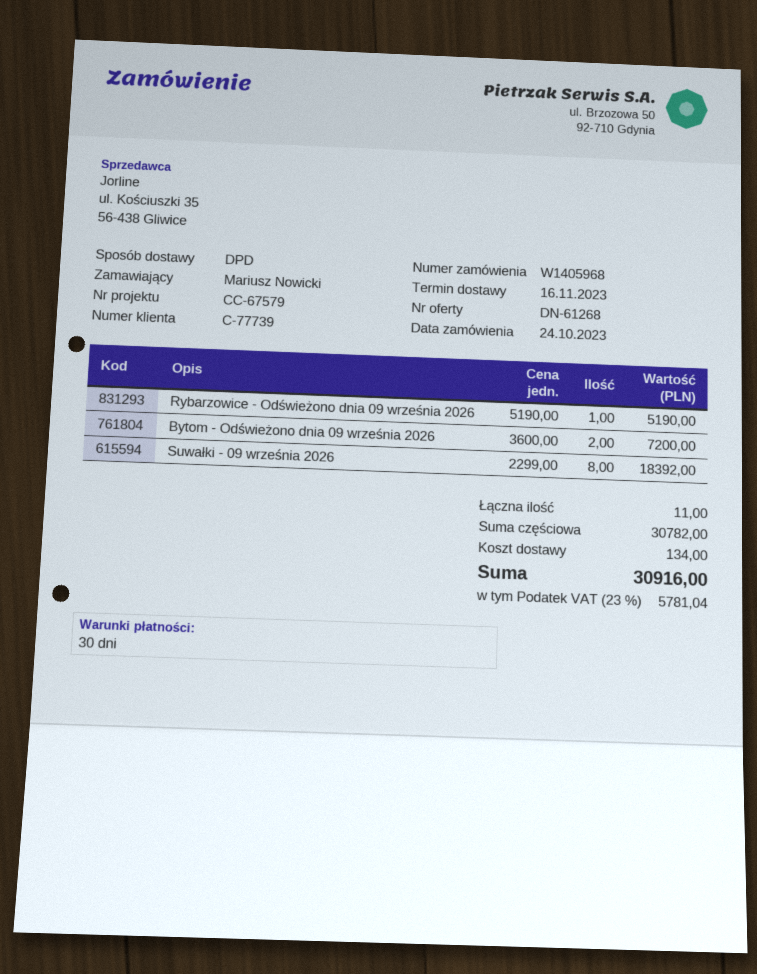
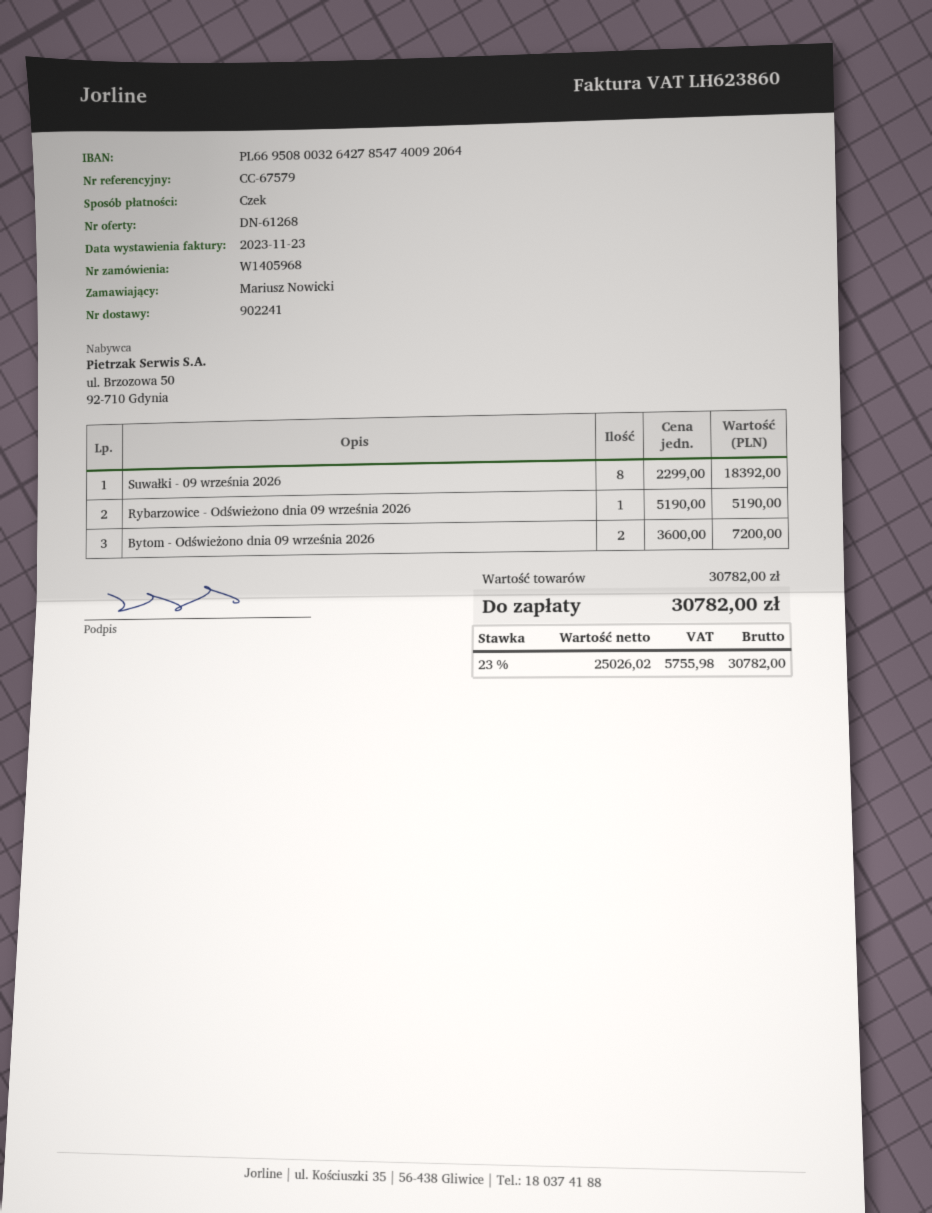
shipping: 134.00 -> none
tax: 23% = 5781.04 -> 23% = 5755.98
total: 30916.00 -> 30782.00

